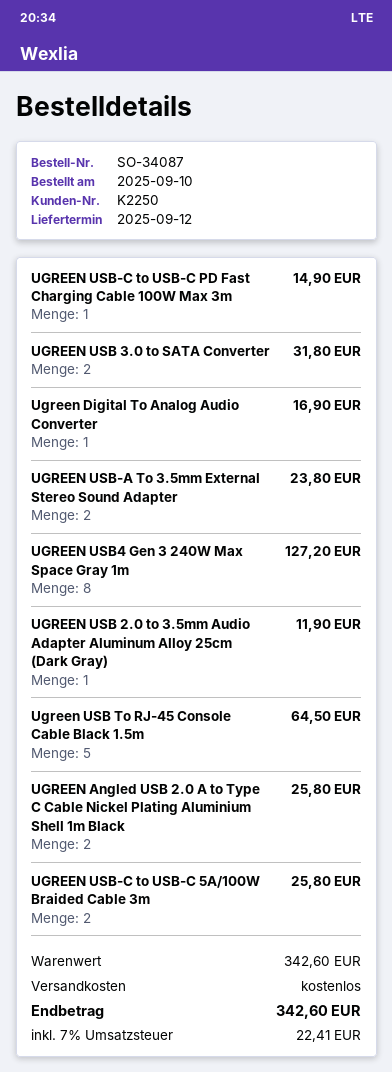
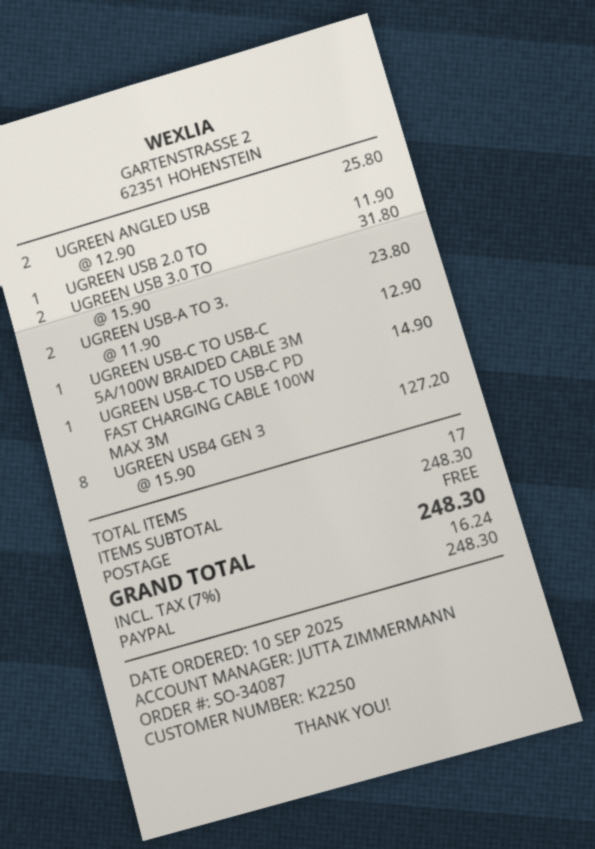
Ugreen Digital To Analog Audio Converter: 1 for 16.90 -> none
Ugreen USB To RJ-45 Console Cable Black 1.5m: 5 for 64.50 -> none
UGREEN USB-C to USB-C 5A/100W Braided Cable 3m: 2 for 25.80 -> 1 for 12.90
subtotal: 342.60 -> 248.30
tax: 7% = 22.41 -> 7% = 16.24
total: 342.60 -> 248.30

